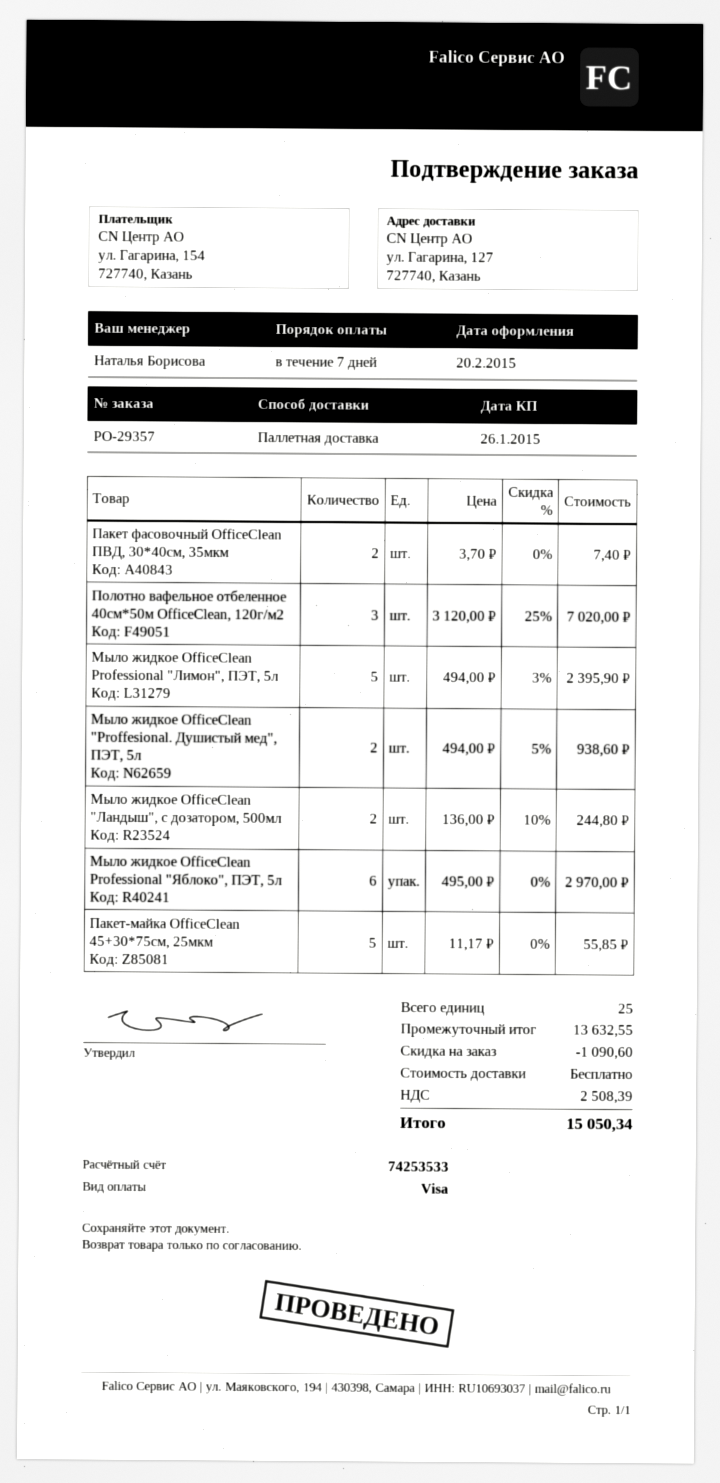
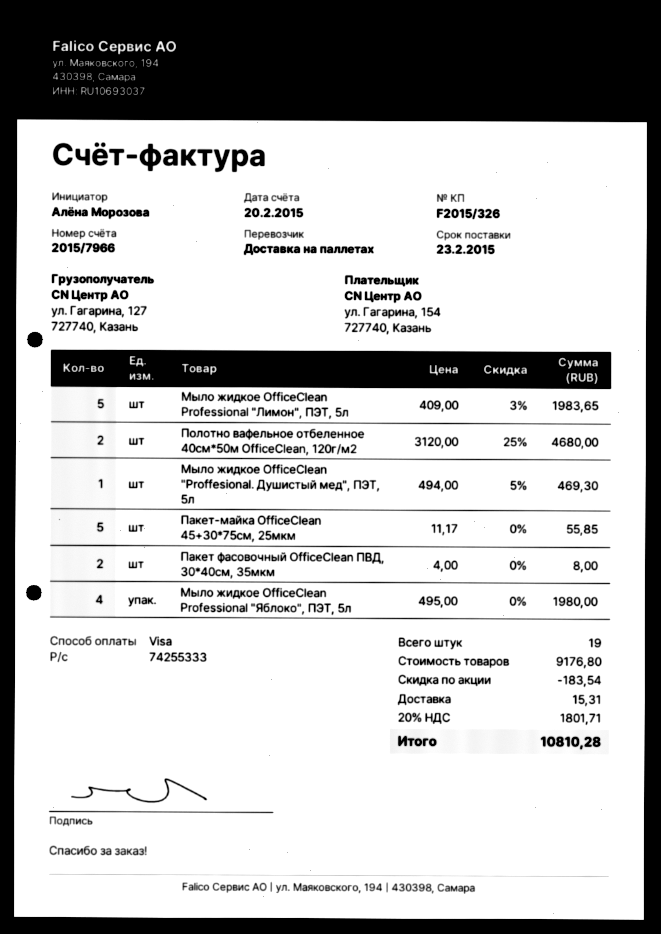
bank account: 74253533 -> 74255333
Пакет фасовочный OfficeClean ПВД, 30*40см, 35мкм: 2 x 3.70 = 7.40 -> 2 x 4.00 = 8.00
Полотно вафельное отбеленное 40см*50м OfficeClean, 120г/м2: 3 x 3120.00 - 25% = 7020.00 -> 2 x 3120.00 - 25% = 4680.00
Мыло жидкое OfficeClean Professional "Лимон", ПЭТ, 5л: 5 x 494.00 - 3% = 2395.90 -> 5 x 409.00 - 3% = 1983.65
Мыло жидкое OfficeClean "Proffesional. Душистый мед", ПЭТ, 5л: 2 x 494.00 - 5% = 938.60 -> 1 x 494.00 - 5% = 469.30
Мыло жидкое OfficeClean "Ландыш", с дозатором, 500мл: 2 x 136.00 - 10% = 244.80 -> none
Мыло жидкое OfficeClean Professional "Яблоко", ПЭТ, 5л: 6 x 495.00 = 2970.00 -> 4 x 495.00 = 1980.00
total quantity: 25 -> 19
subtotal: 13632.55 -> 9176.80
discount: 1090.60 -> 183.54
shipping: 0.00 -> 15.31
tax: 2508.39 -> 1801.71
total: 15050.34 -> 10810.28

